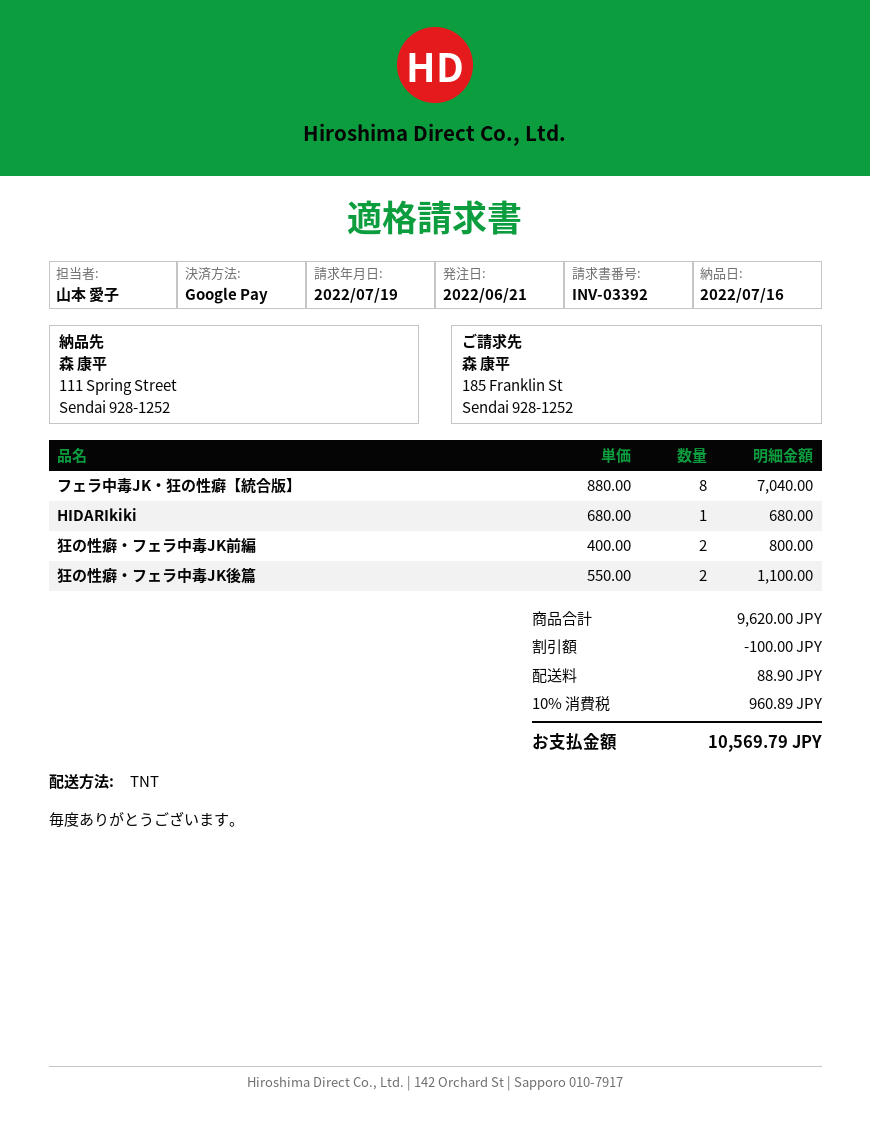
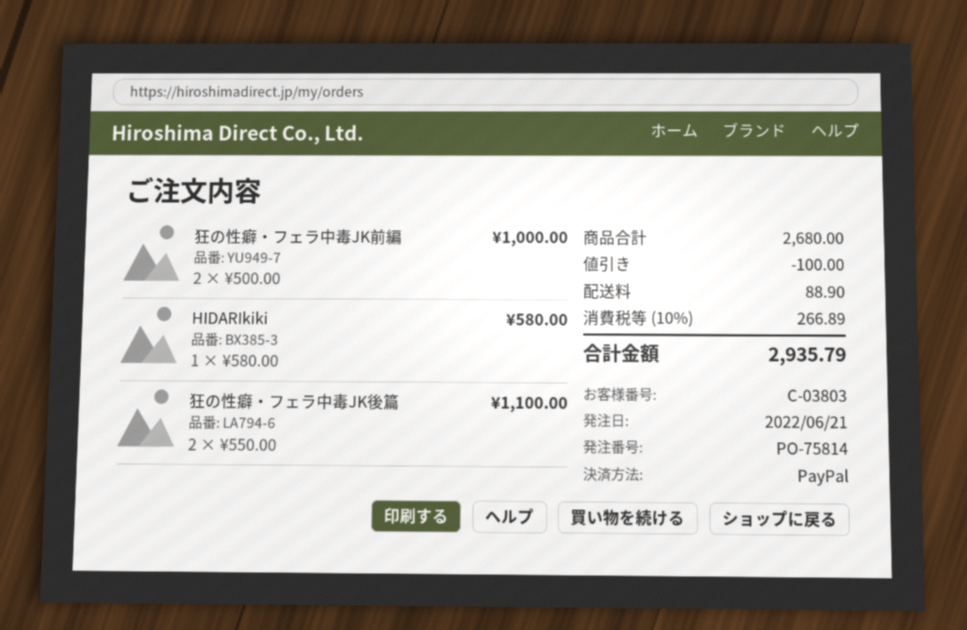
payment method: Google Pay -> PayPal
フェラ中毒JK・狂の性癖【統合版】: 8 x 880.00 = 7040.00 -> none
HIDARIkiki: 1 x 680.00 = 680.00 -> 1 x 580.00 = 580.00
狂の性癖・フェラ中毒JK前編: 2 x 400.00 = 800.00 -> 2 x 500.00 = 1000.00
subtotal: 9620.00 -> 2680.00
tax: 10% = 960.89 -> 10% = 266.89
total: 10569.79 -> 2935.79

